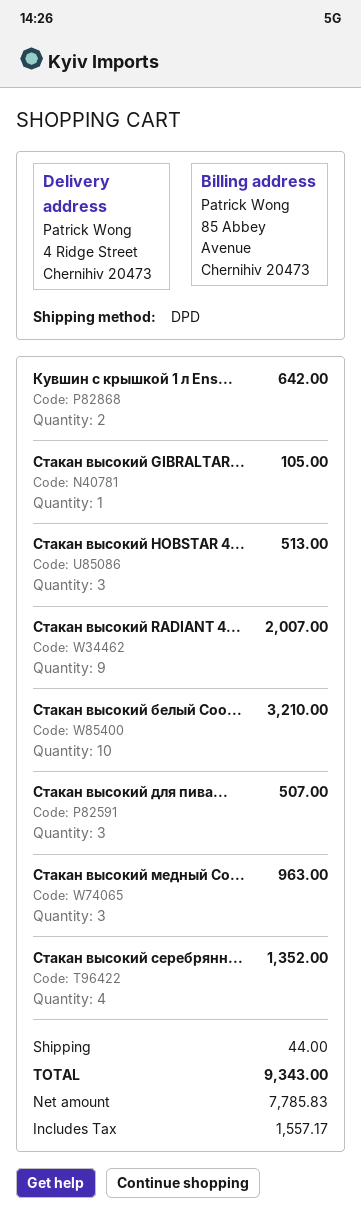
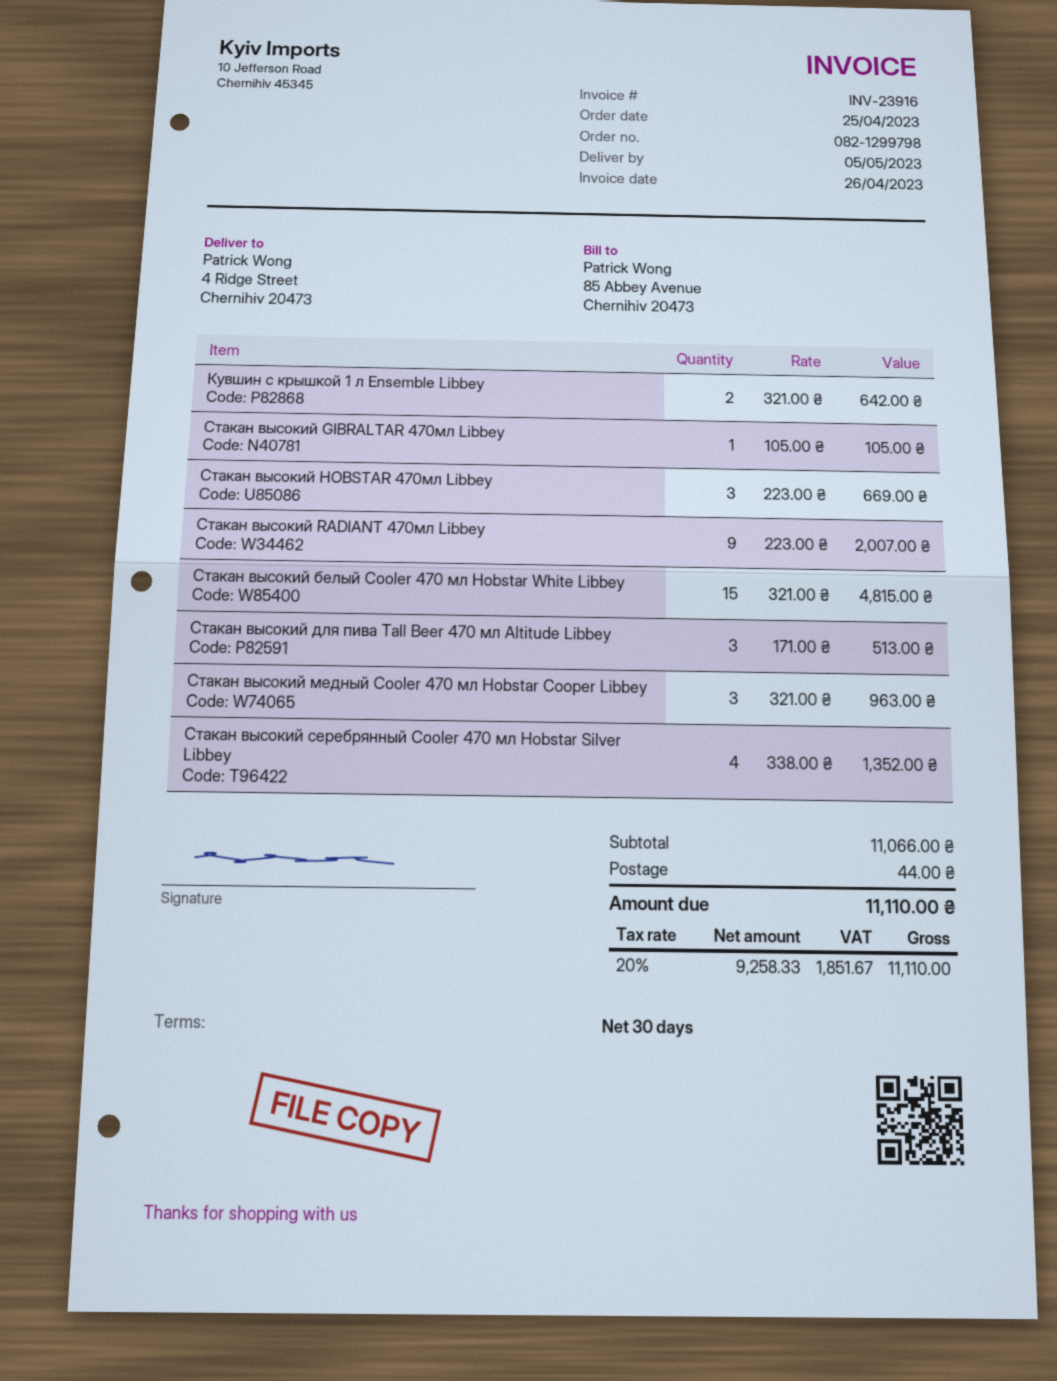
Стакан высокий HOBSTAR 4...: 3 for 513.00 -> 3 for 669.00
Стакан высокий белый Coo...: 10 for 3210.00 -> 15 for 4815.00
Стакан высокий для пива...: 3 for 507.00 -> 3 for 513.00
net: 7785.83 -> 9258.33
tax: 1557.17 -> 1851.67
total: 9343.00 -> 11110.00

